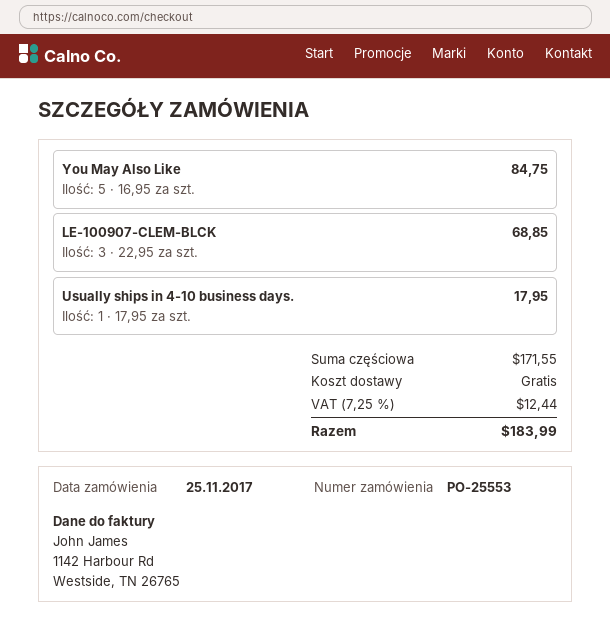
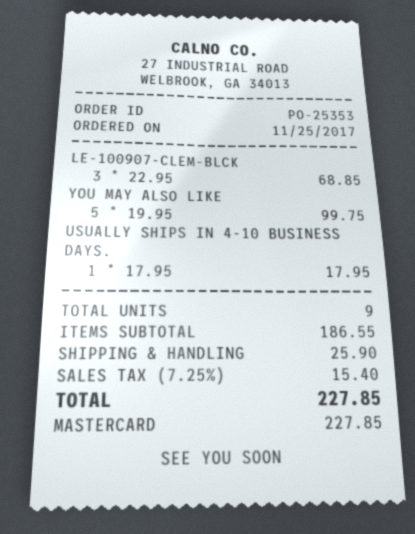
order number: PO-25553 -> PO-25353
You May Also Like: 5 x 16.95 = 84.75 -> 5 x 19.95 = 99.75
subtotal: 171.55 -> 186.55
shipping: 0.00 -> 25.90
tax: 7.25% = 12.44 -> 7.25% = 15.40
total: 183.99 -> 227.85

